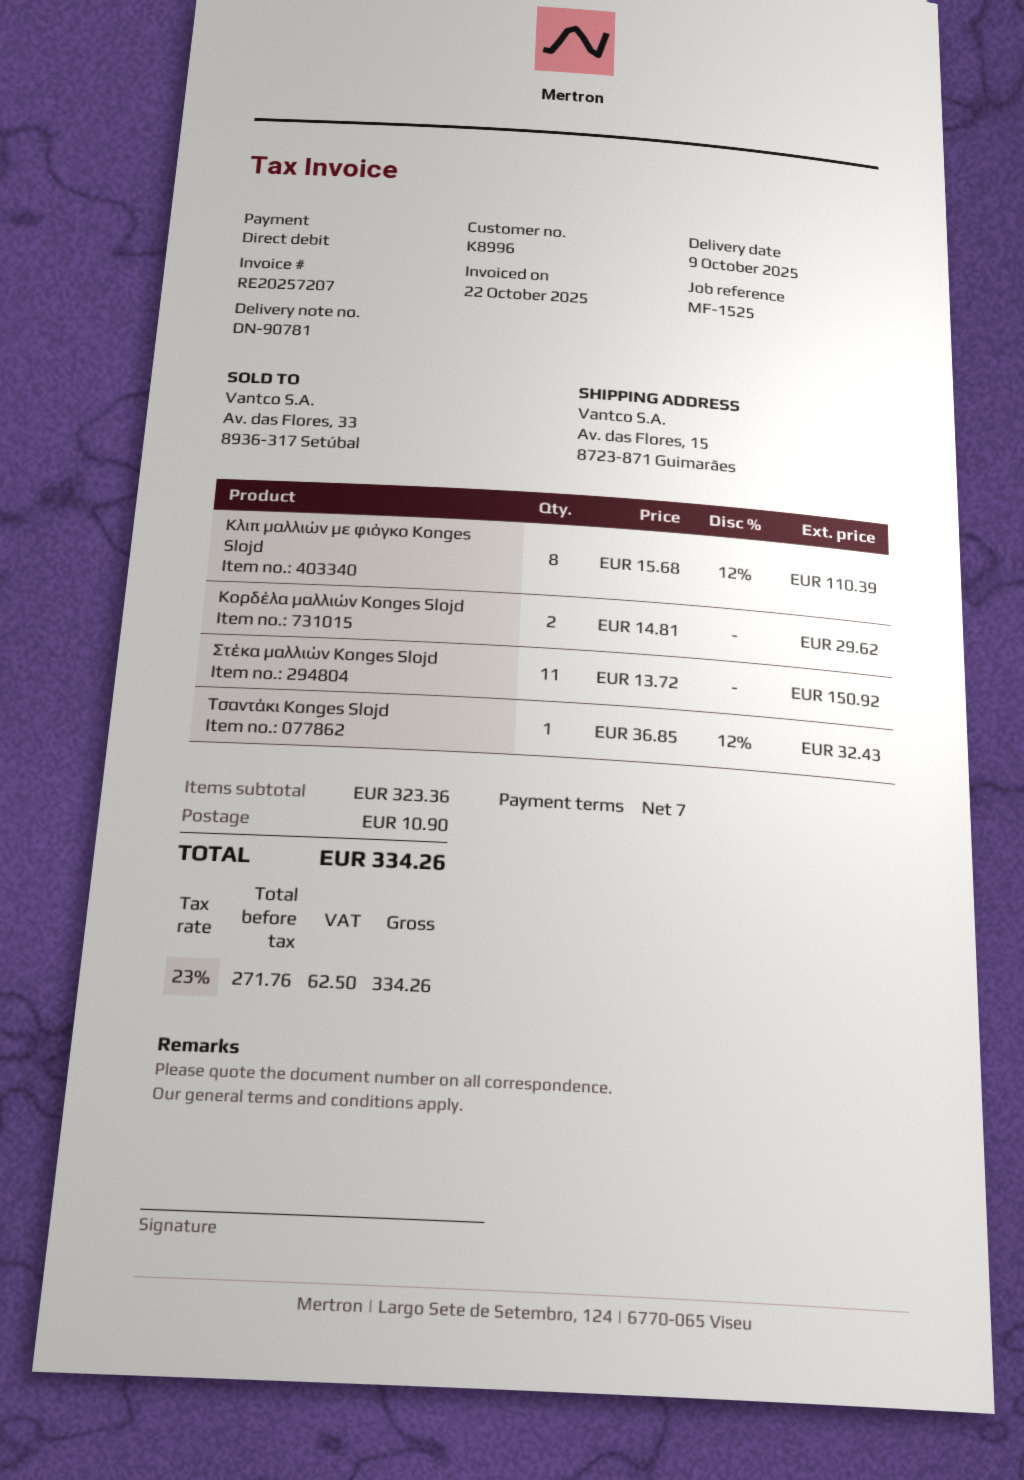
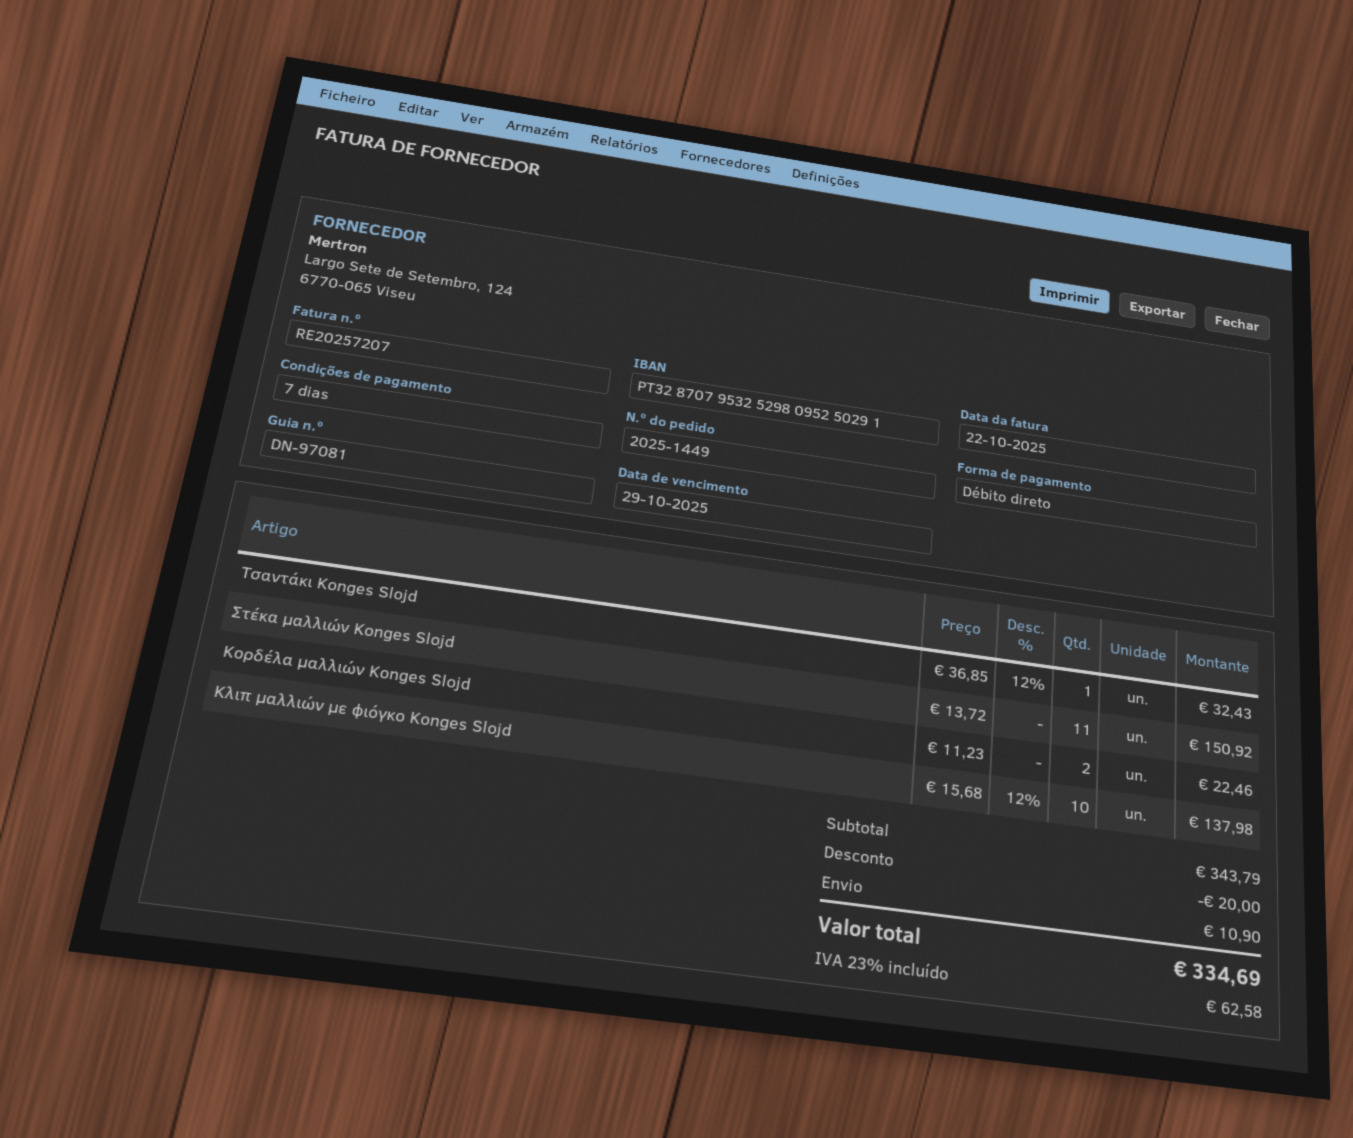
delivery note number: DN-90781 -> DN-97081
Κλιπ μαλλιών με φιόγκο Konges Slojd: 8 x 15.68 - 12% = 110.39 -> 10 x 15.68 - 12% = 137.98
Κορδέλα μαλλιών Konges Slojd: 2 x 14.81 = 29.62 -> 2 x 11.23 = 22.46
subtotal: 323.36 -> 343.79
discount: none -> 20.00
tax: 23% = 62.50 -> 23% = 62.58
total: 334.26 -> 334.69

